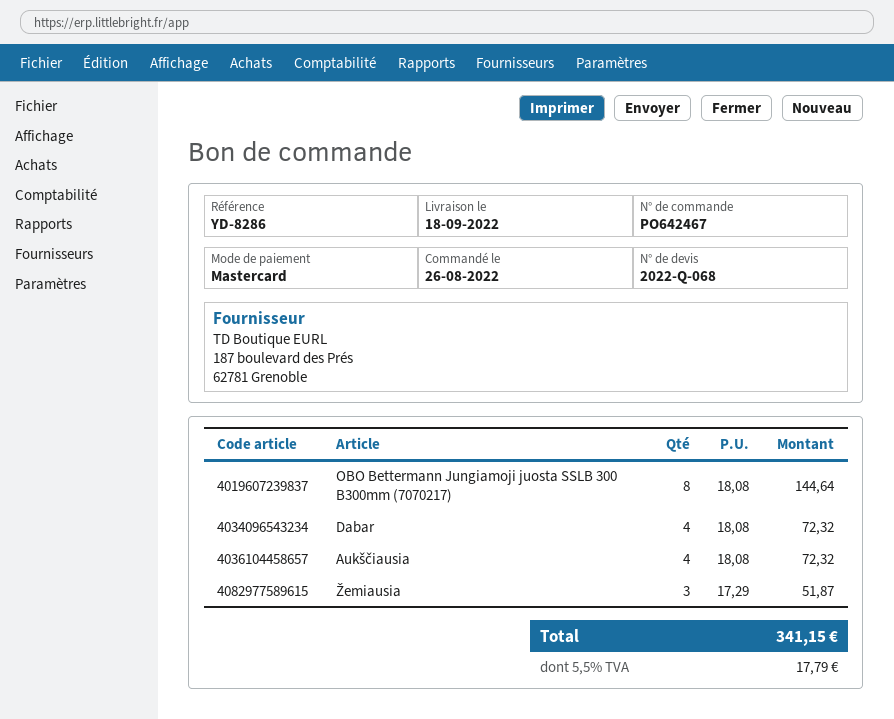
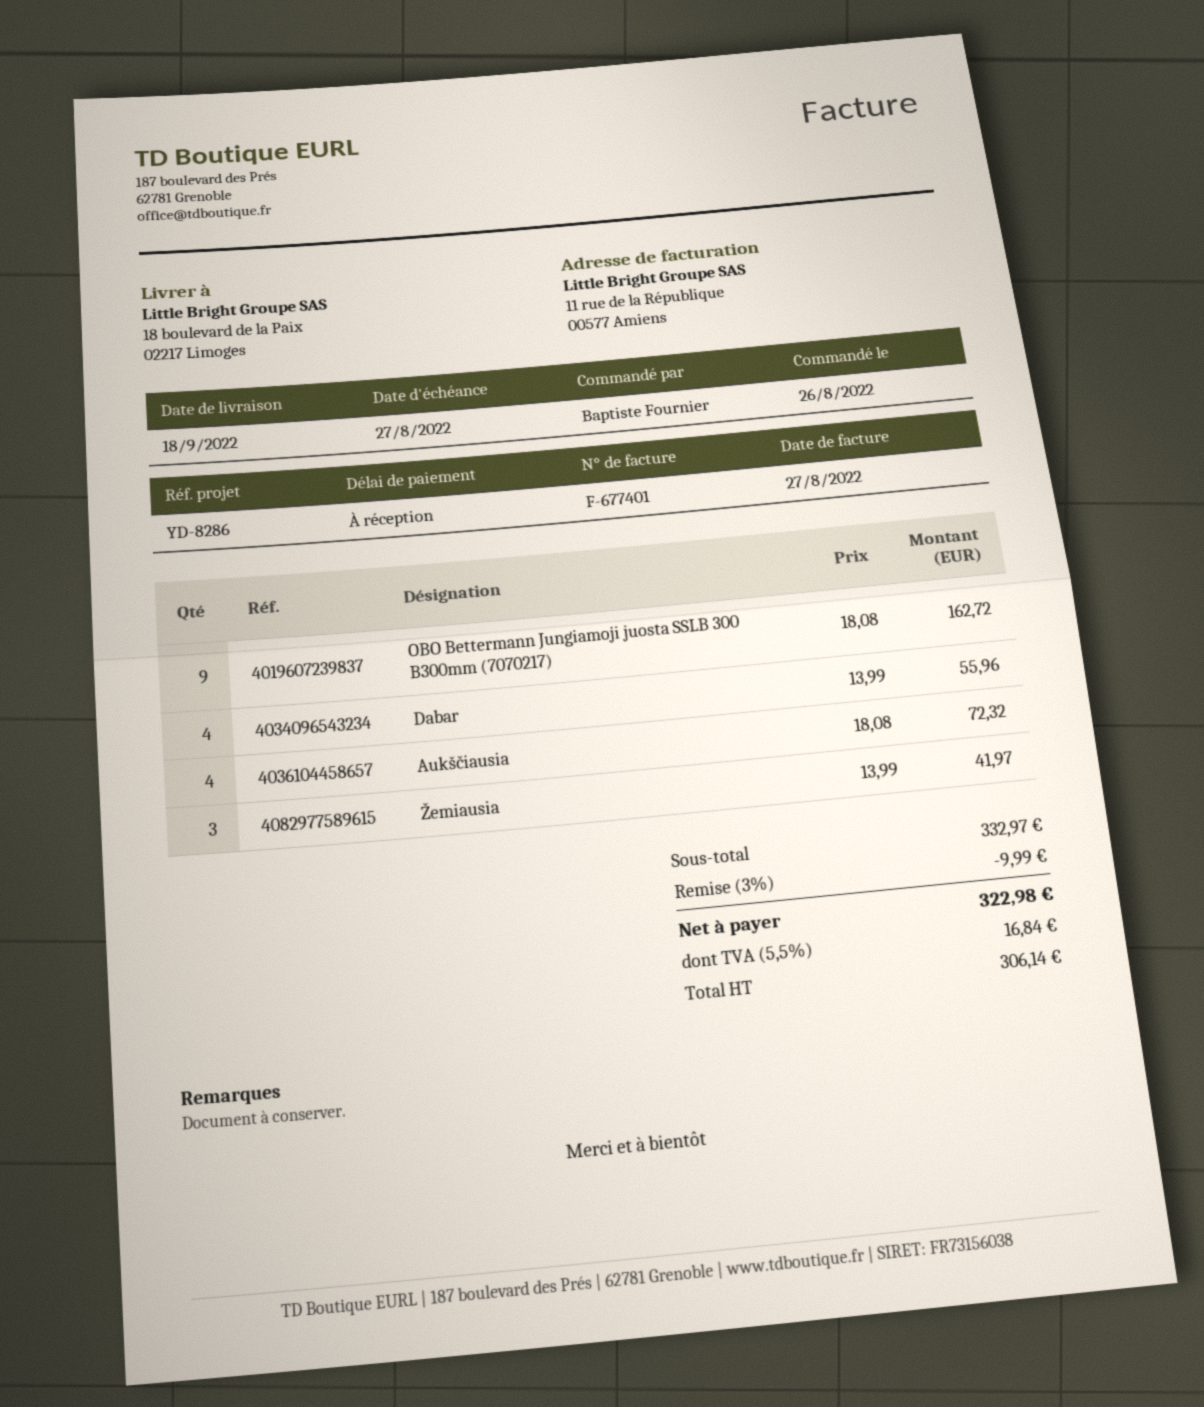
OBO Bettermann Jungiamoji juosta SSLB 300 B300mm (7070217): 8 x 18.08 = 144.64 -> 9 x 18.08 = 162.72
Dabar: 4 x 18.08 = 72.32 -> 4 x 13.99 = 55.96
Žemiausia: 3 x 17.29 = 51.87 -> 3 x 13.99 = 41.97
discount: none -> 3% = 9.99
tax: 5.5% = 17.79 -> 5.5% = 16.84
total: 341.15 -> 322.98

